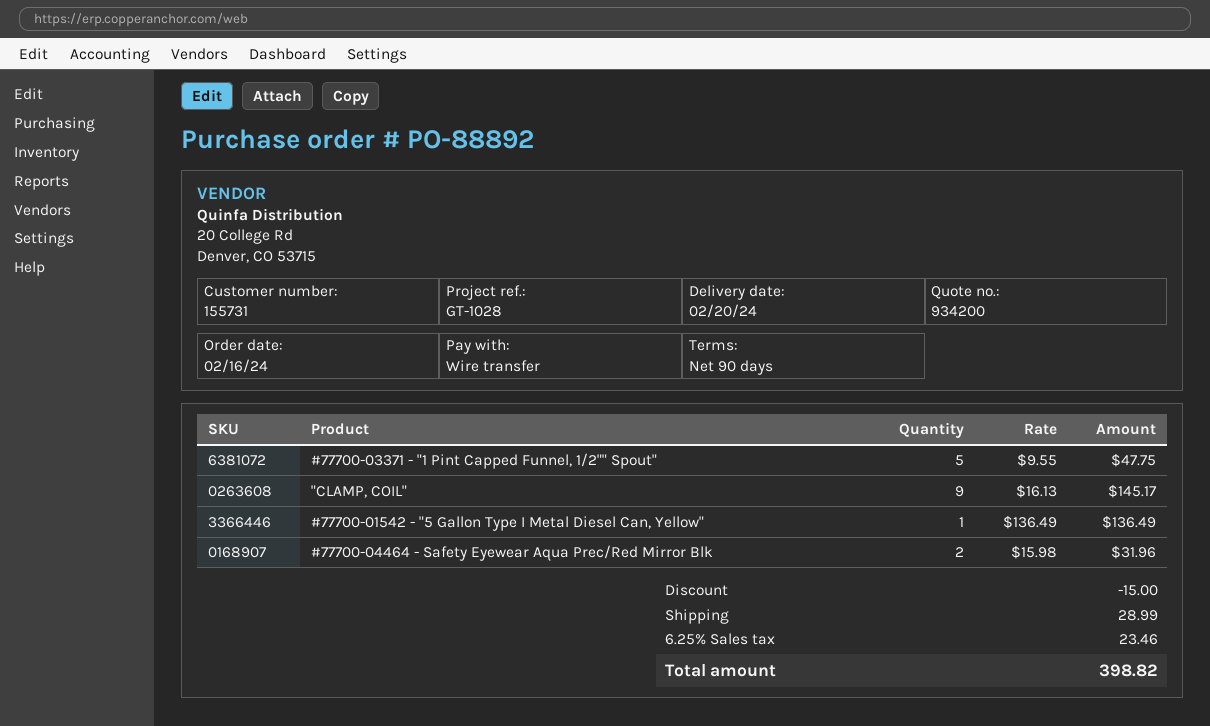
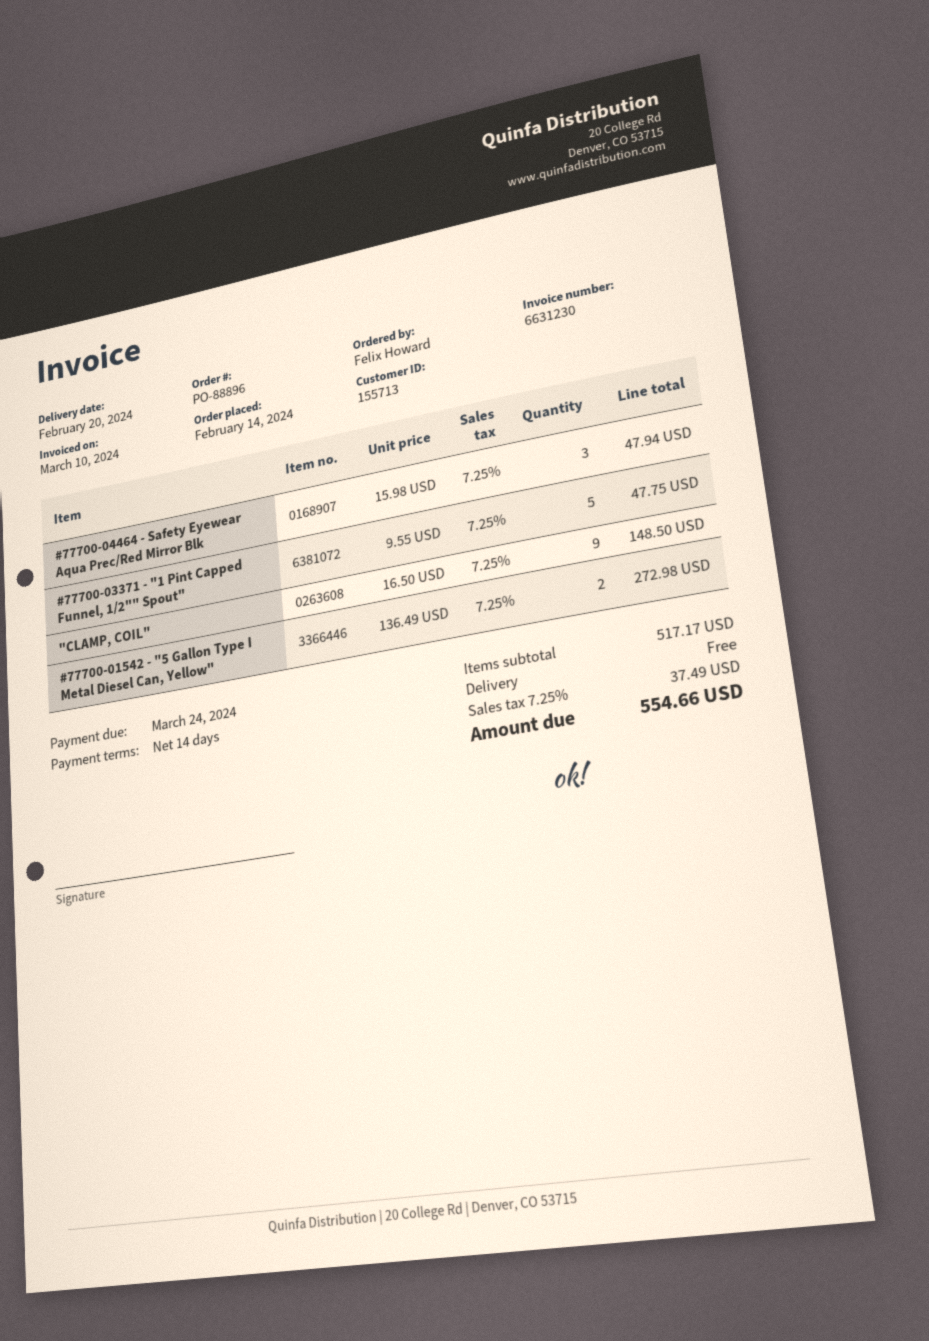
order number: PO-88892 -> PO-88896
order date: 2024-02-16 -> 2024-02-14
payment terms: 90 days -> 14 days
customer number: 155731 -> 155713
"CLAMP, COIL": 9 x 16.13 = 145.17 -> 9 x 16.50 = 148.50
#77700-01542 - "5 Gallon Type I Metal Diesel Can, Yellow": 1 x 136.49 = 136.49 -> 2 x 136.49 = 272.98
#77700-04464 - Safety Eyewear Aqua Prec/Red Mirror Blk: 2 x 15.98 = 31.96 -> 3 x 15.98 = 47.94
discount: 15.00 -> none
shipping: 28.99 -> 0.00
tax: 6.25% = 23.46 -> 7.25% = 37.49
total: 398.82 -> 554.66

